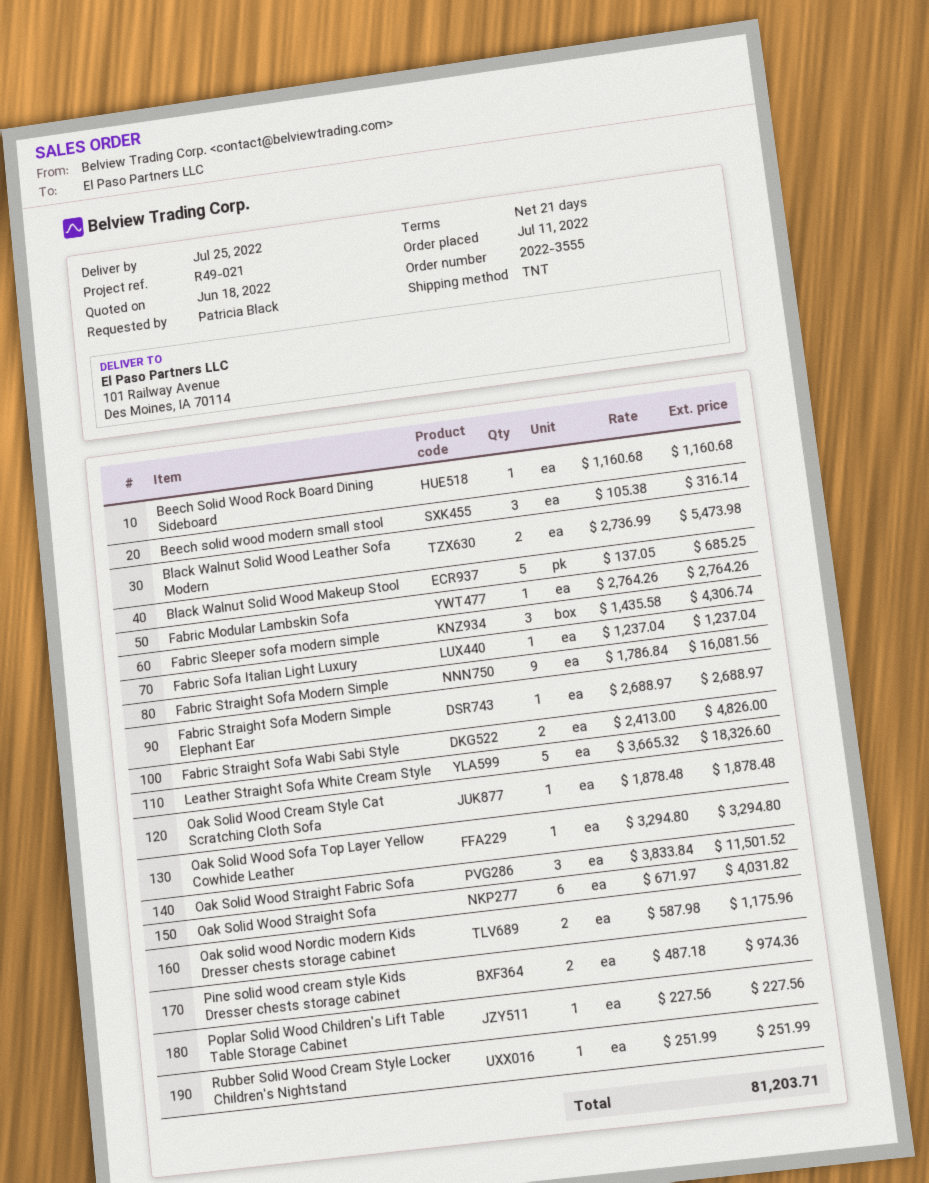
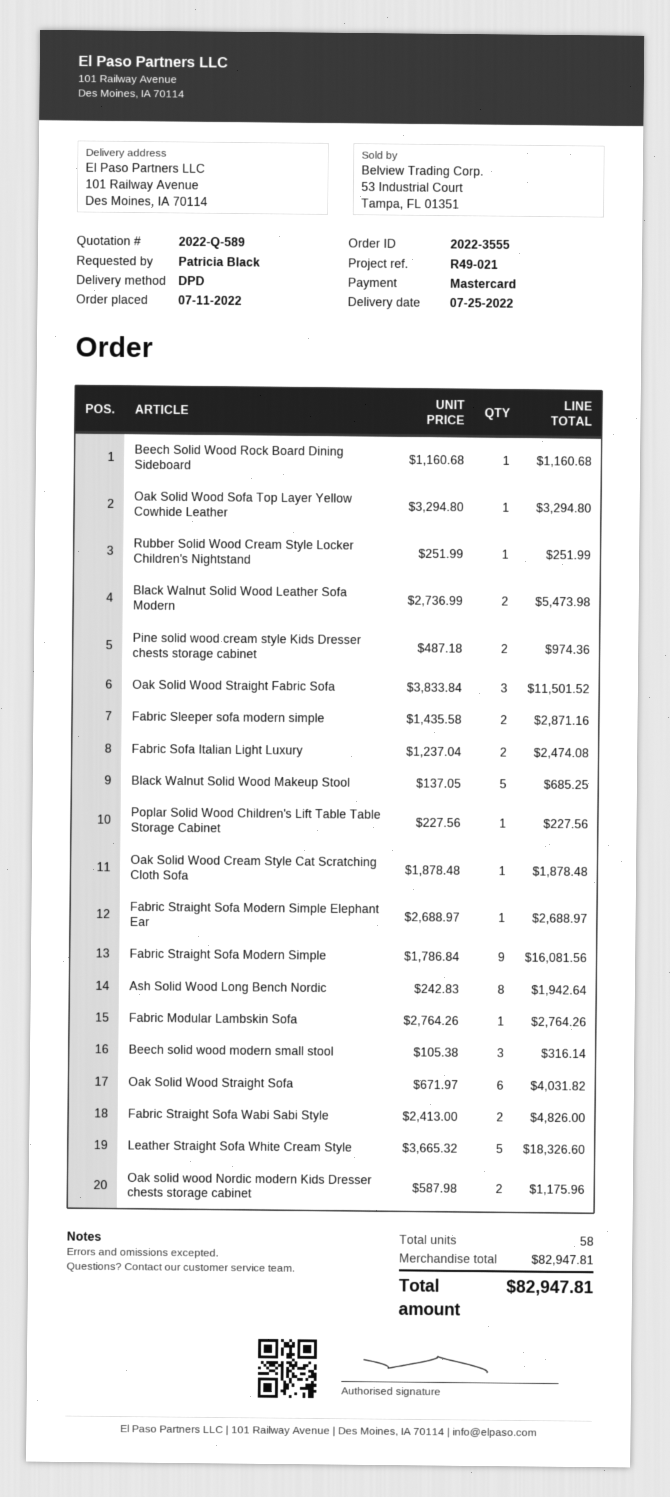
shipping method: TNT -> DPD
Fabric Sleeper sofa modern simple: 3 x 1435.58 = 4306.74 -> 2 x 1435.58 = 2871.16
Fabric Sofa Italian Light Luxury: 1 x 1237.04 = 1237.04 -> 2 x 1237.04 = 2474.08
Ash Solid Wood Long Bench Nordic: none -> 8 x 242.83 = 1942.64
total: 81203.71 -> 82947.81

